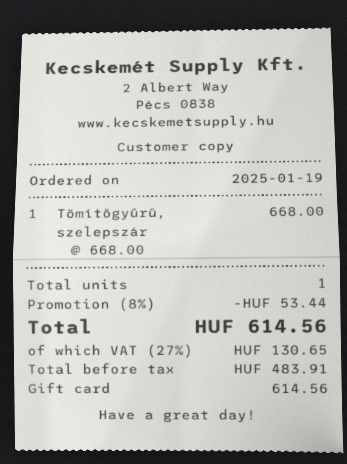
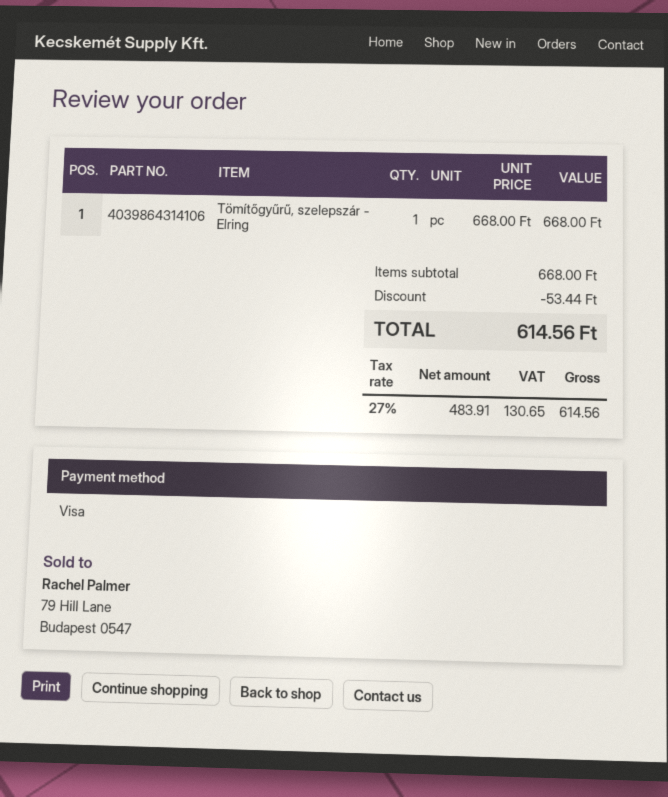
payment method: gift card -> Visa

